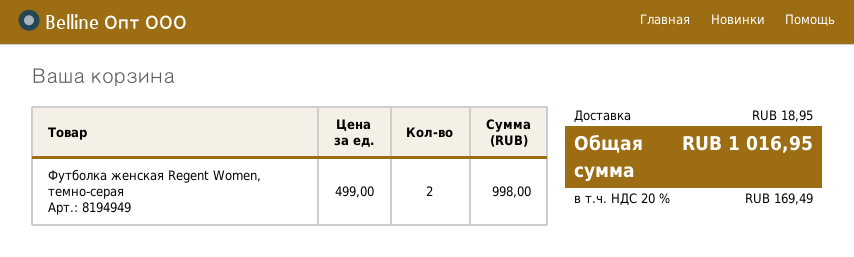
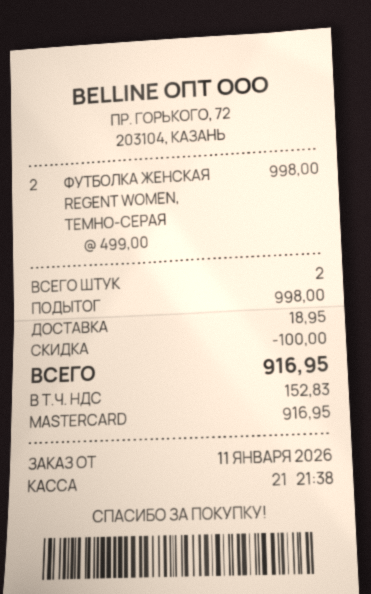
discount: none -> 100.00
tax: 169.49 -> 152.83
total: 1016.95 -> 916.95

